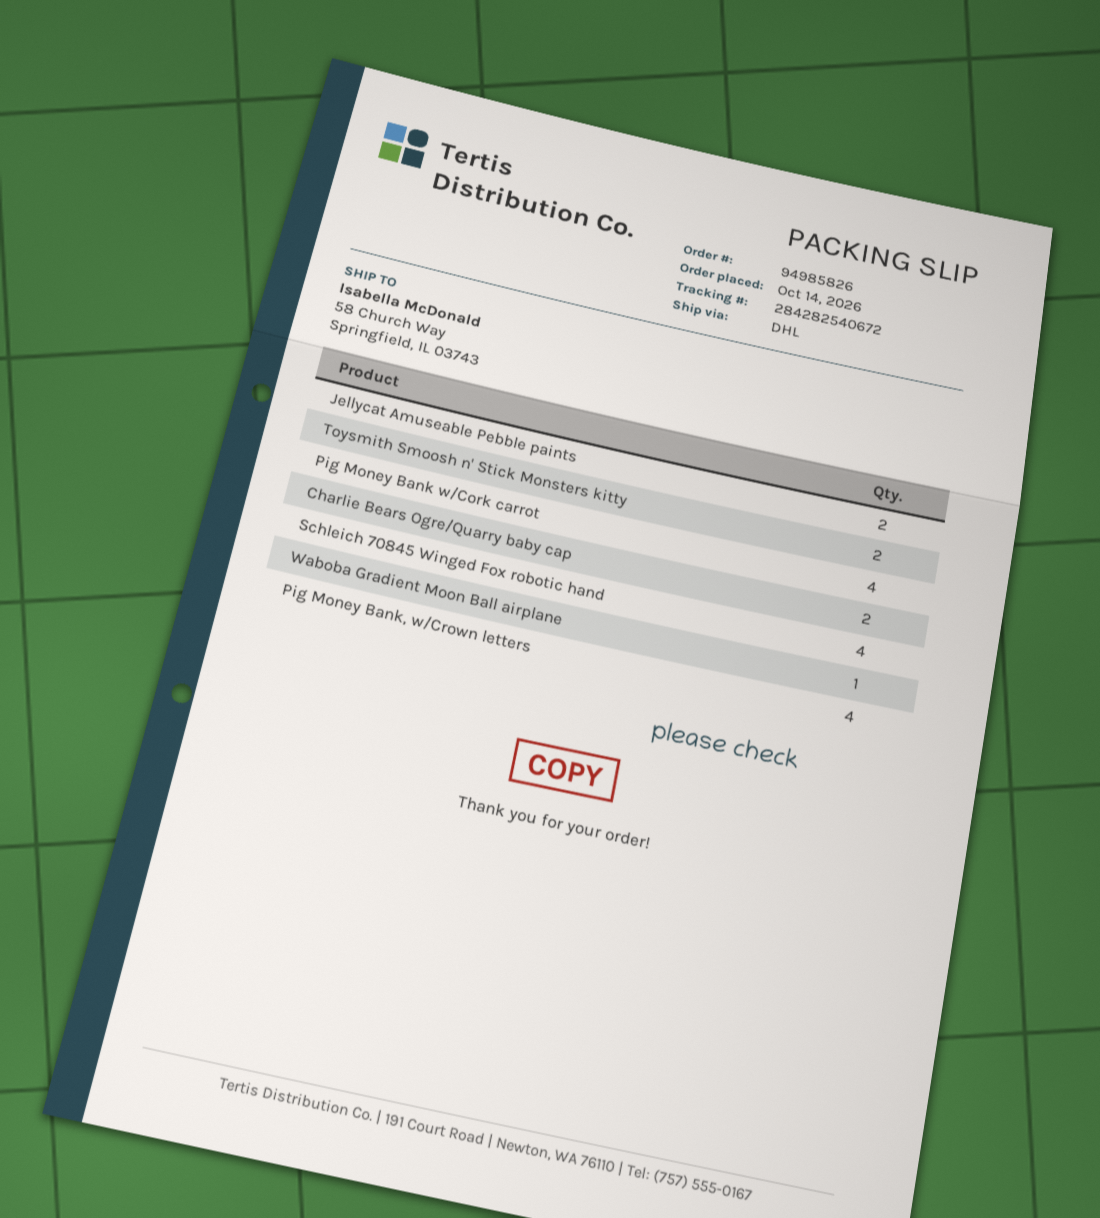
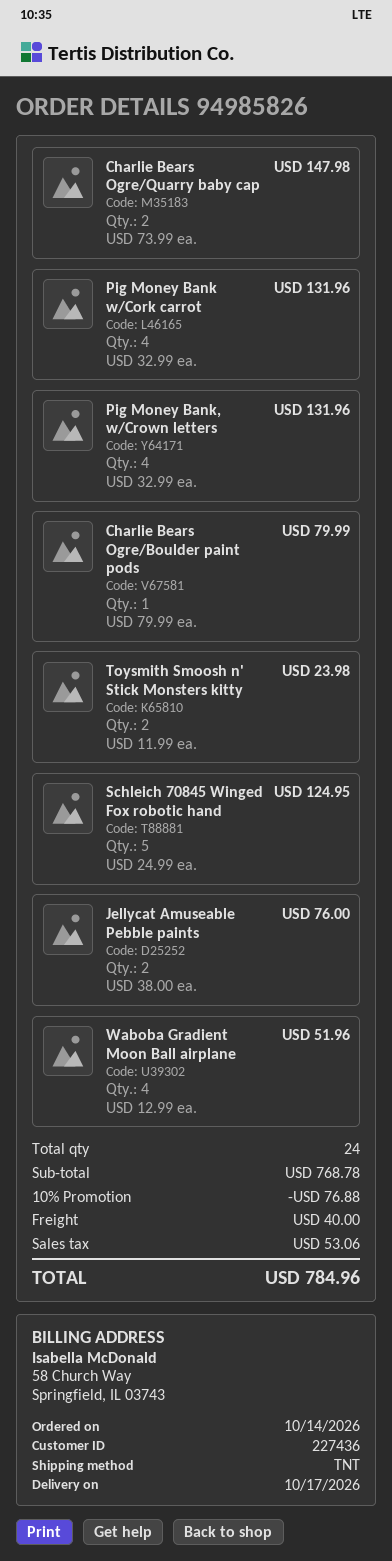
shipping method: DHL -> TNT
Schleich 70845 Winged Fox robotic hand: 4 -> 5
Waboba Gradient Moon Ball airplane: 1 -> 4
Charlie Bears Ogre/Boulder paint pods: none -> 1

